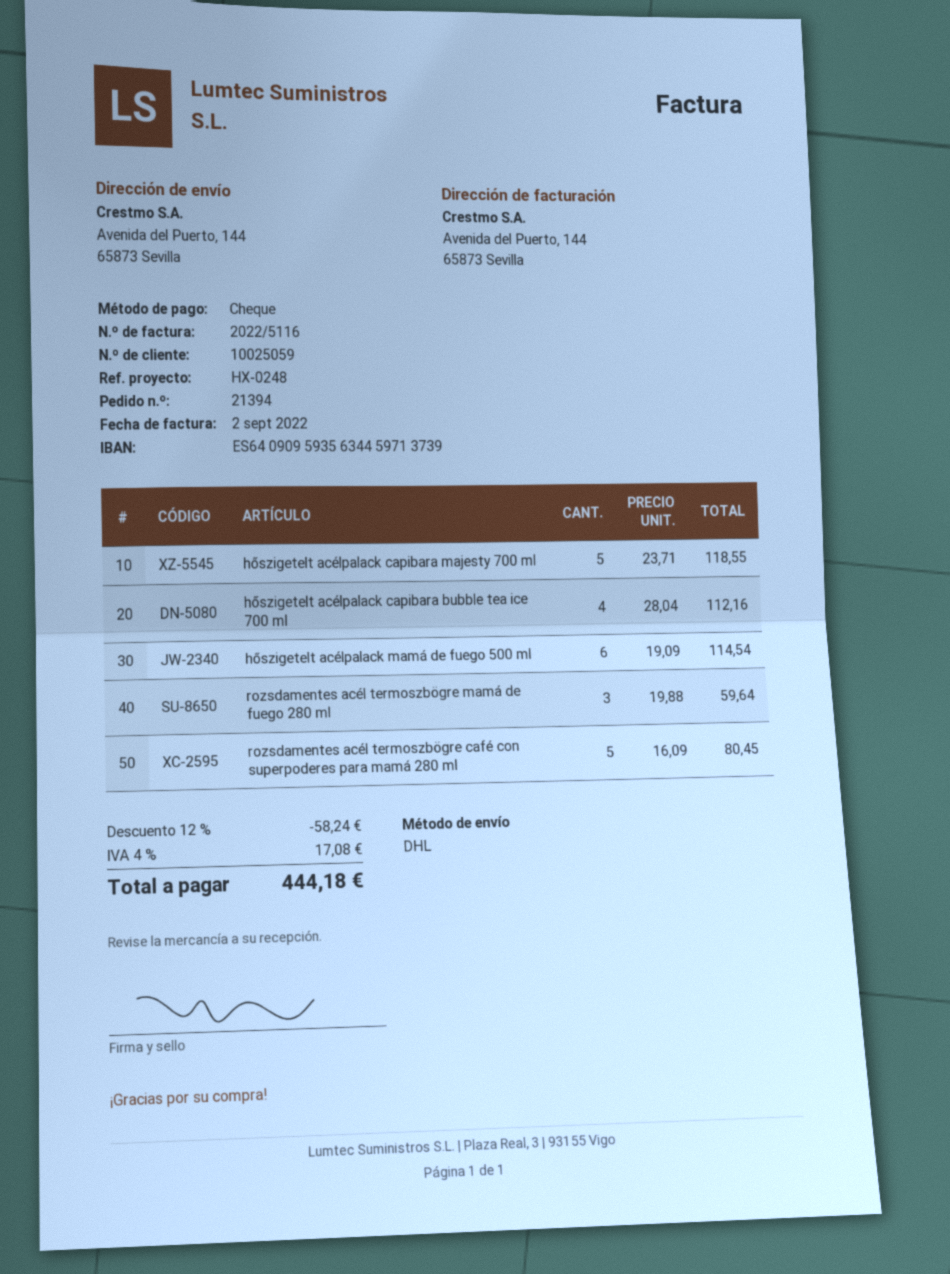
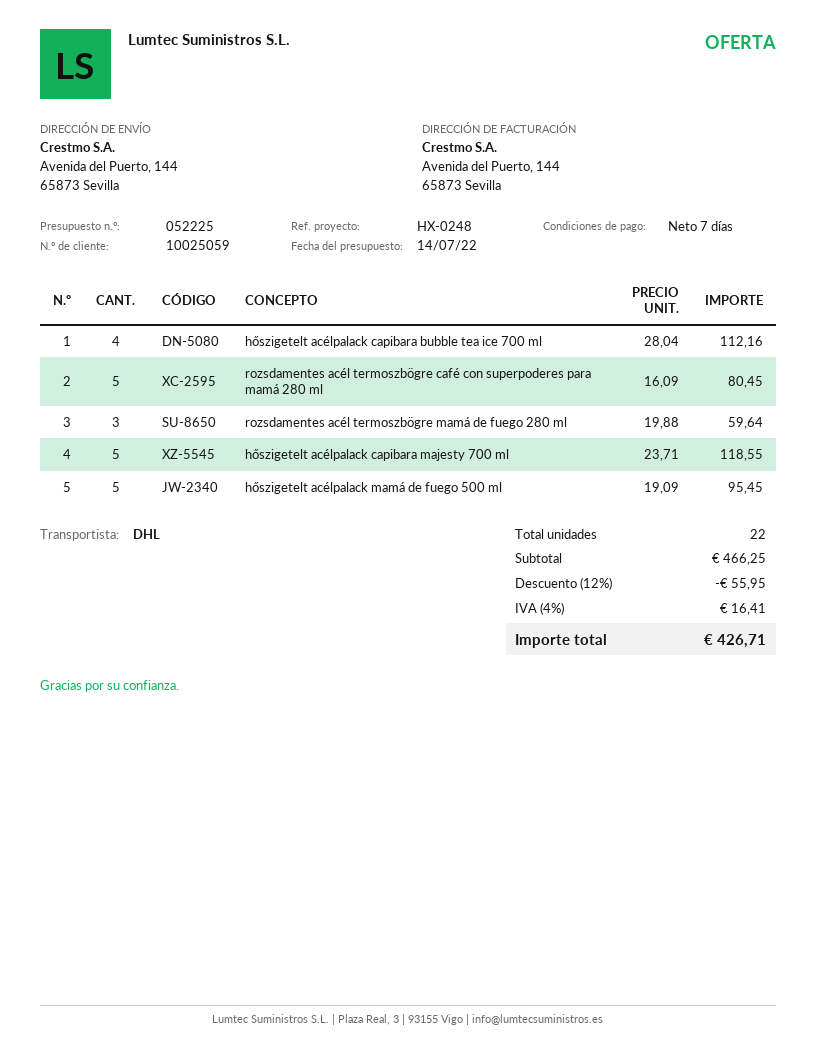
hőszigetelt acélpalack mamá de fuego 500 ml: 6 x 19.09 = 114.54 -> 5 x 19.09 = 95.45
discount: 12% = 58.24 -> 12% = 55.95
tax: 4% = 17.08 -> 4% = 16.41
total: 444.18 -> 426.71

